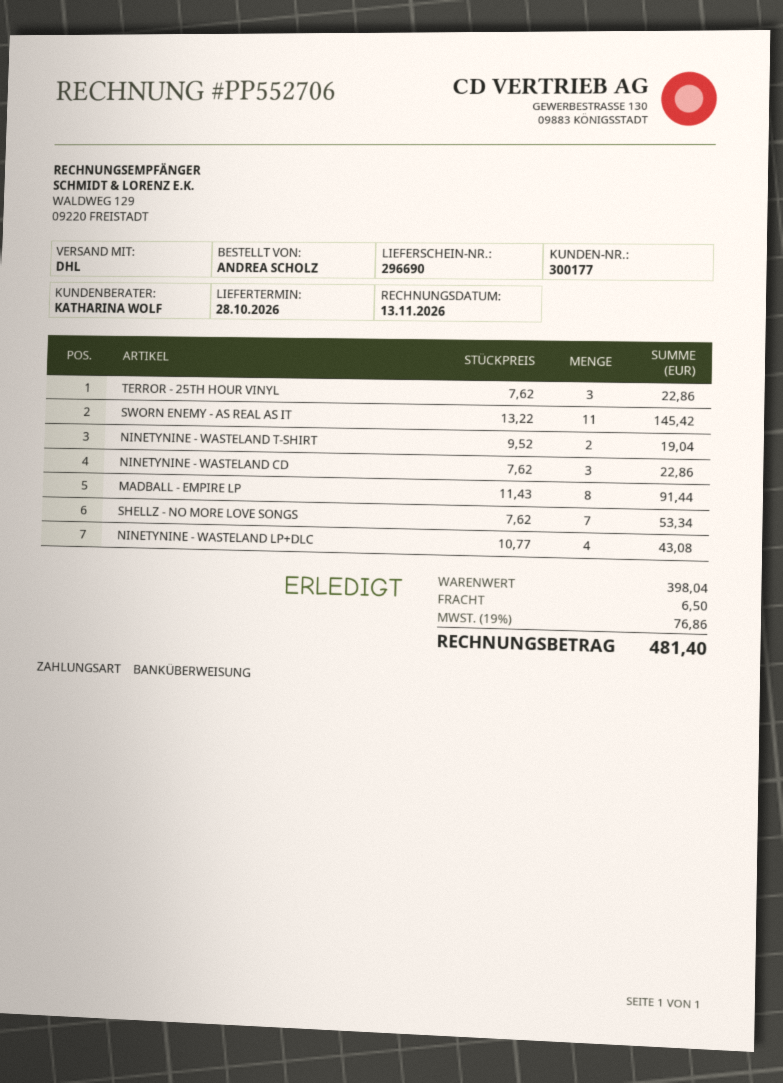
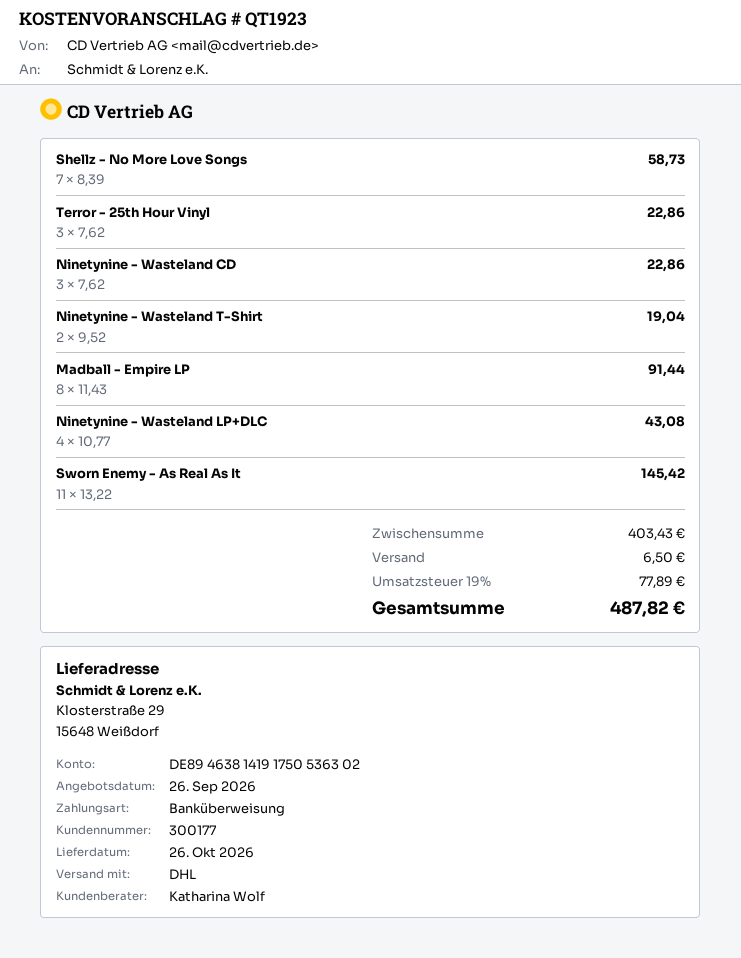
delivery date: 2026-10-28 -> 2026-10-26
SHELLZ - NO MORE LOVE SONGS: 7 x 7.62 = 53.34 -> 7 x 8.39 = 58.73
subtotal: 398.04 -> 403.43
tax: 19% = 76.86 -> 19% = 77.89
total: 481.40 -> 487.82

